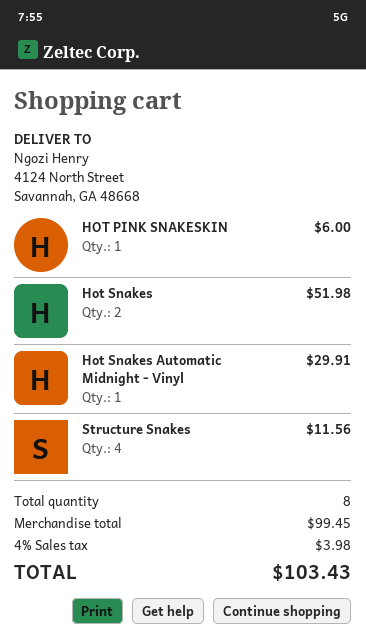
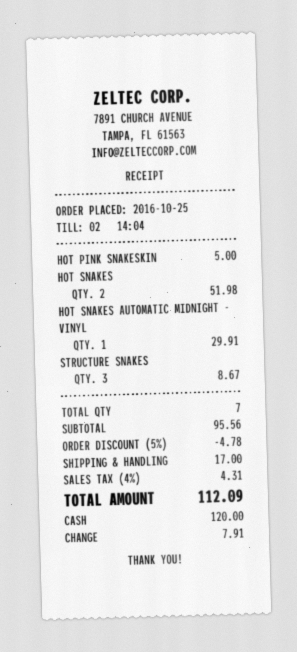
HOT PINK SNAKESKIN: 1 for 6.00 -> 1 for 5.00
Structure Snakes: 4 for 11.56 -> 3 for 8.67
total quantity: 8 -> 7
subtotal: 99.45 -> 95.56
discount: none -> 5% = 4.78
shipping: none -> 17.00
tax: 4% = 3.98 -> 4% = 4.31
total: 103.43 -> 112.09

